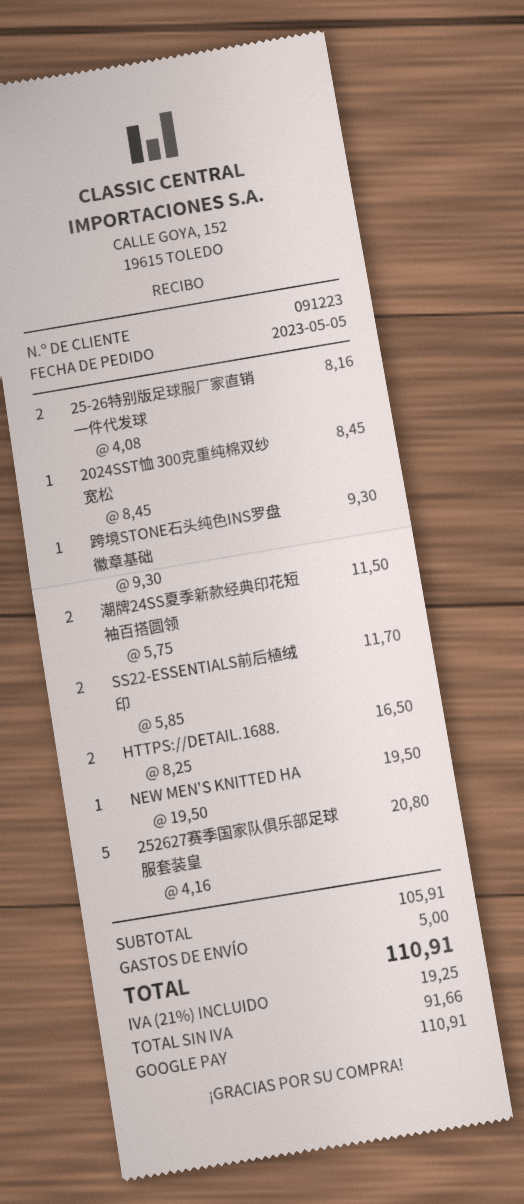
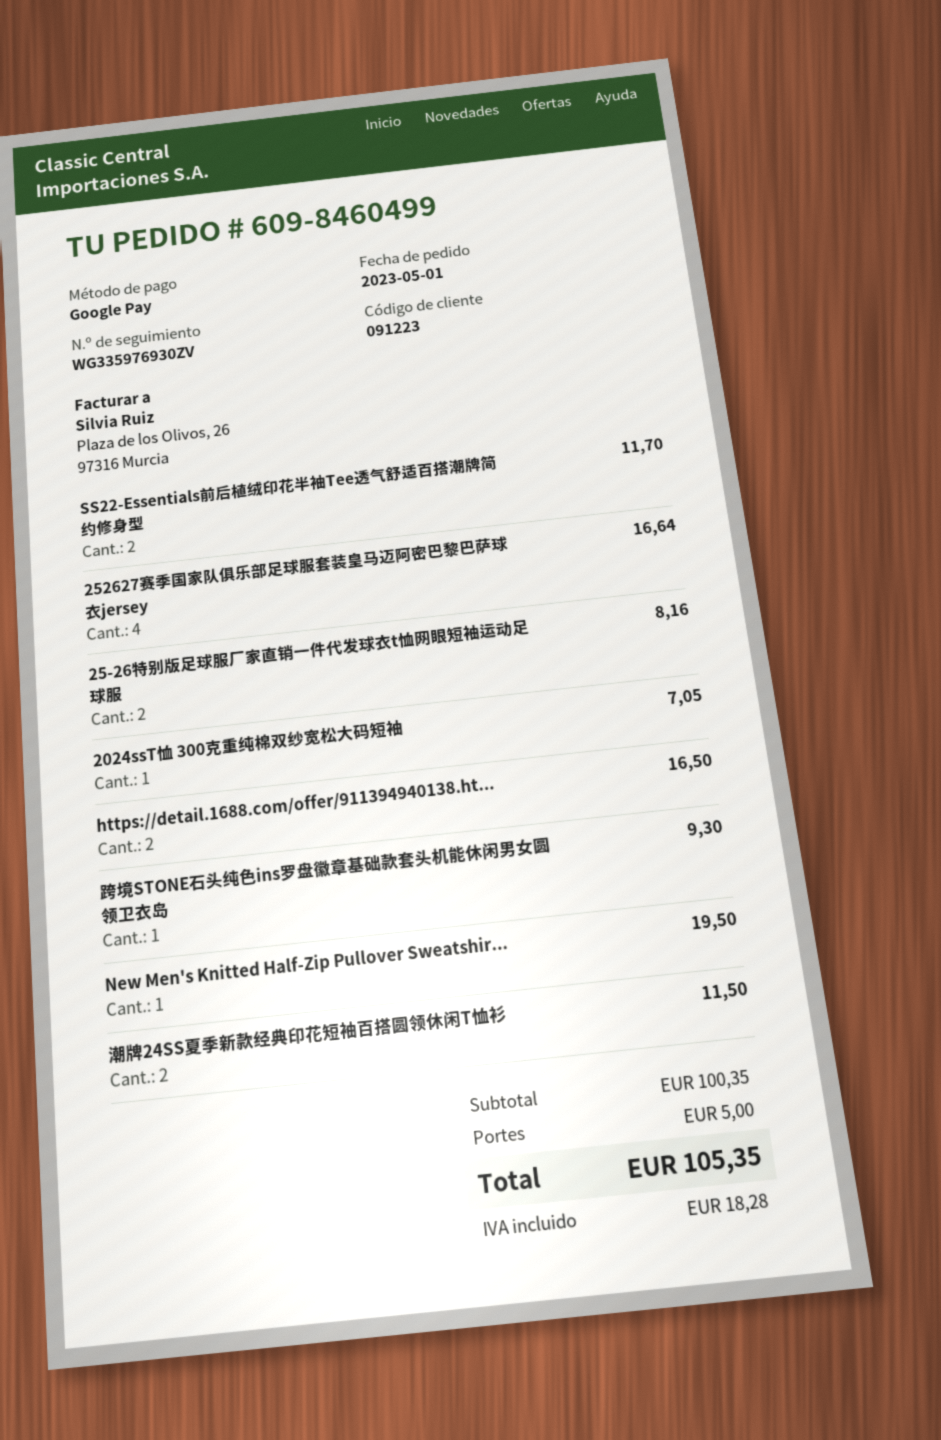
order date: 2023-05-05 -> 2023-05-01
2024SST恤 300克重纯棉双纱宽松: 1 for 8.45 -> 1 for 7.05
252627赛季国家队俱乐部足球服套装皇: 5 for 20.80 -> 4 for 16.64
subtotal: 105.91 -> 100.35
tax: 19.25 -> 18.28
total: 110.91 -> 105.35

